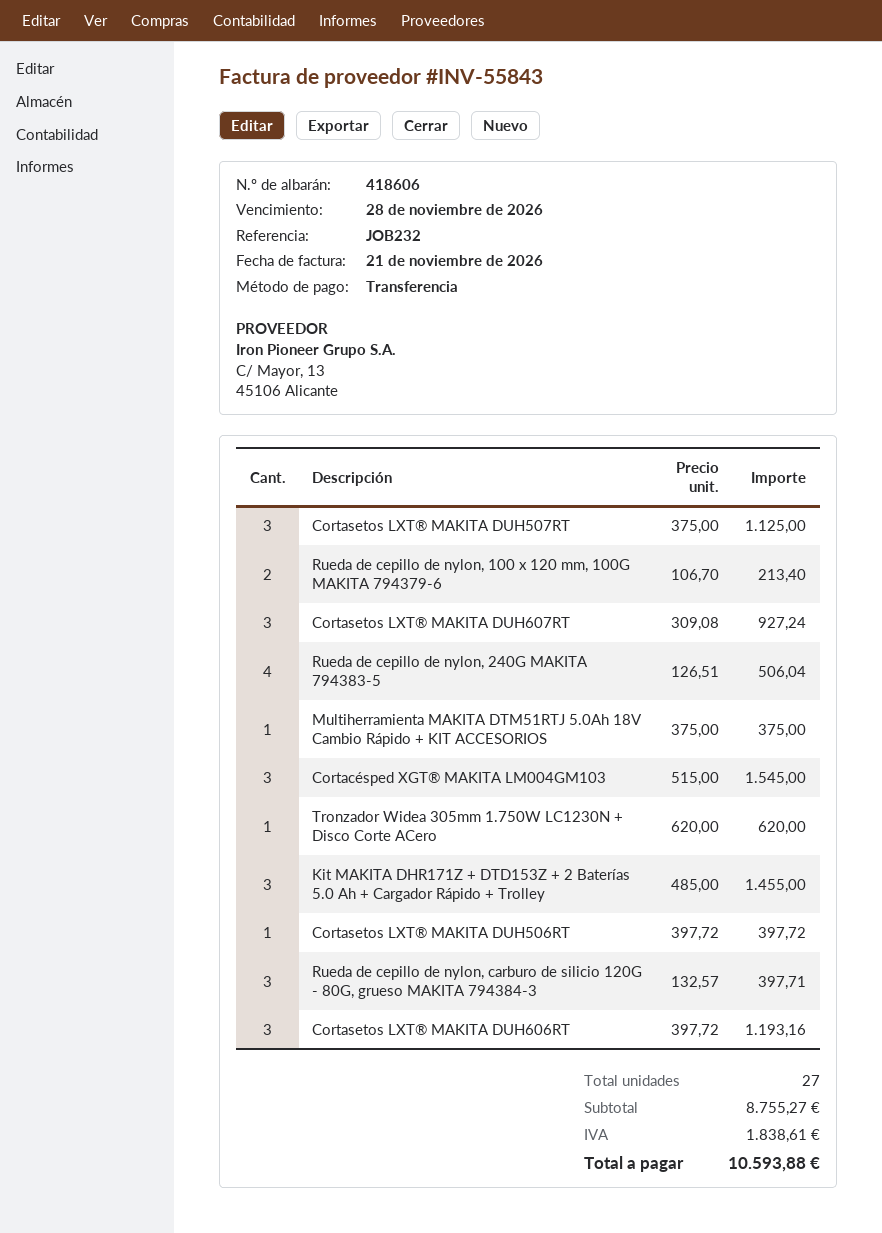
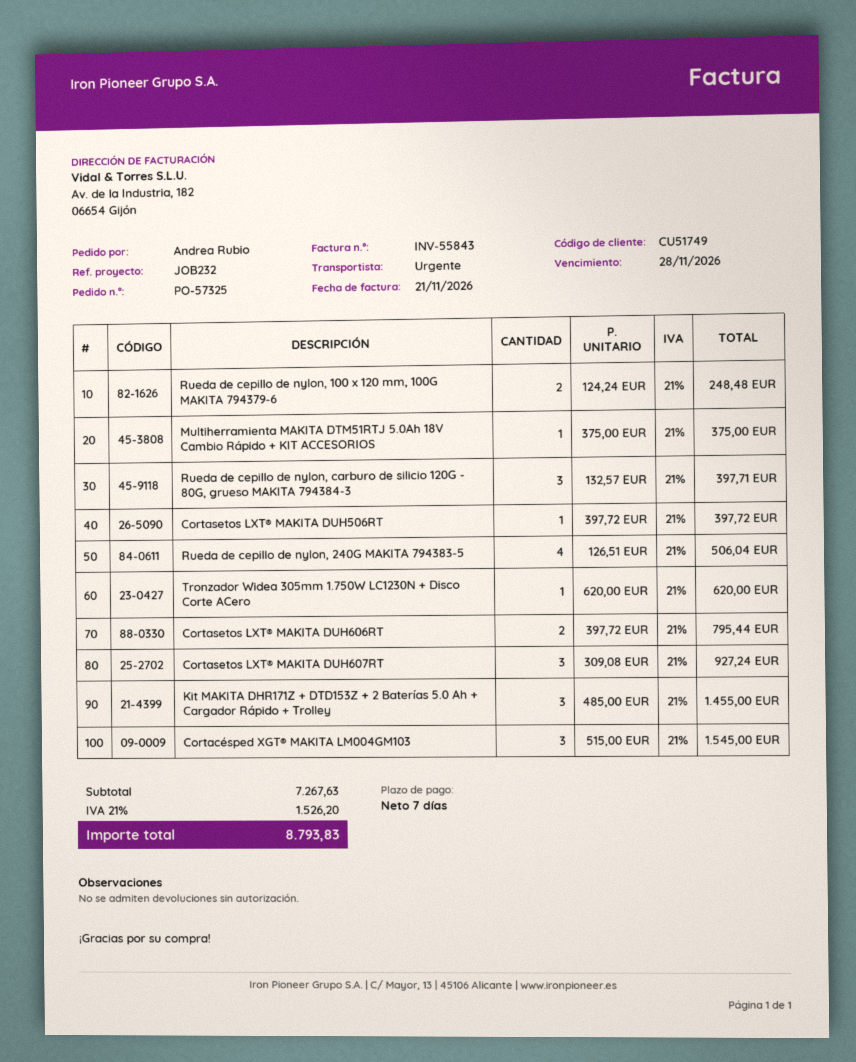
Cortasetos LXT® MAKITA DUH507RT: 3 x 375.00 = 1125.00 -> none
Rueda de cepillo de nylon, 100 x 120 mm, 100G MAKITA 794379-6: 2 x 106.70 = 213.40 -> 2 x 124.24 = 248.48
Cortasetos LXT® MAKITA DUH606RT: 3 x 397.72 = 1193.16 -> 2 x 397.72 = 795.44
subtotal: 8755.27 -> 7267.63
tax: 1838.61 -> 1526.20
total: 10593.88 -> 8793.83

